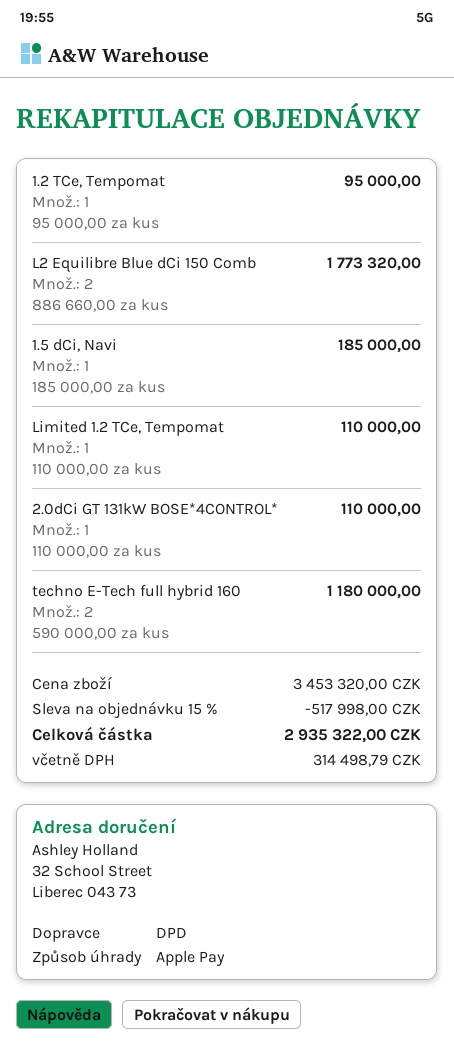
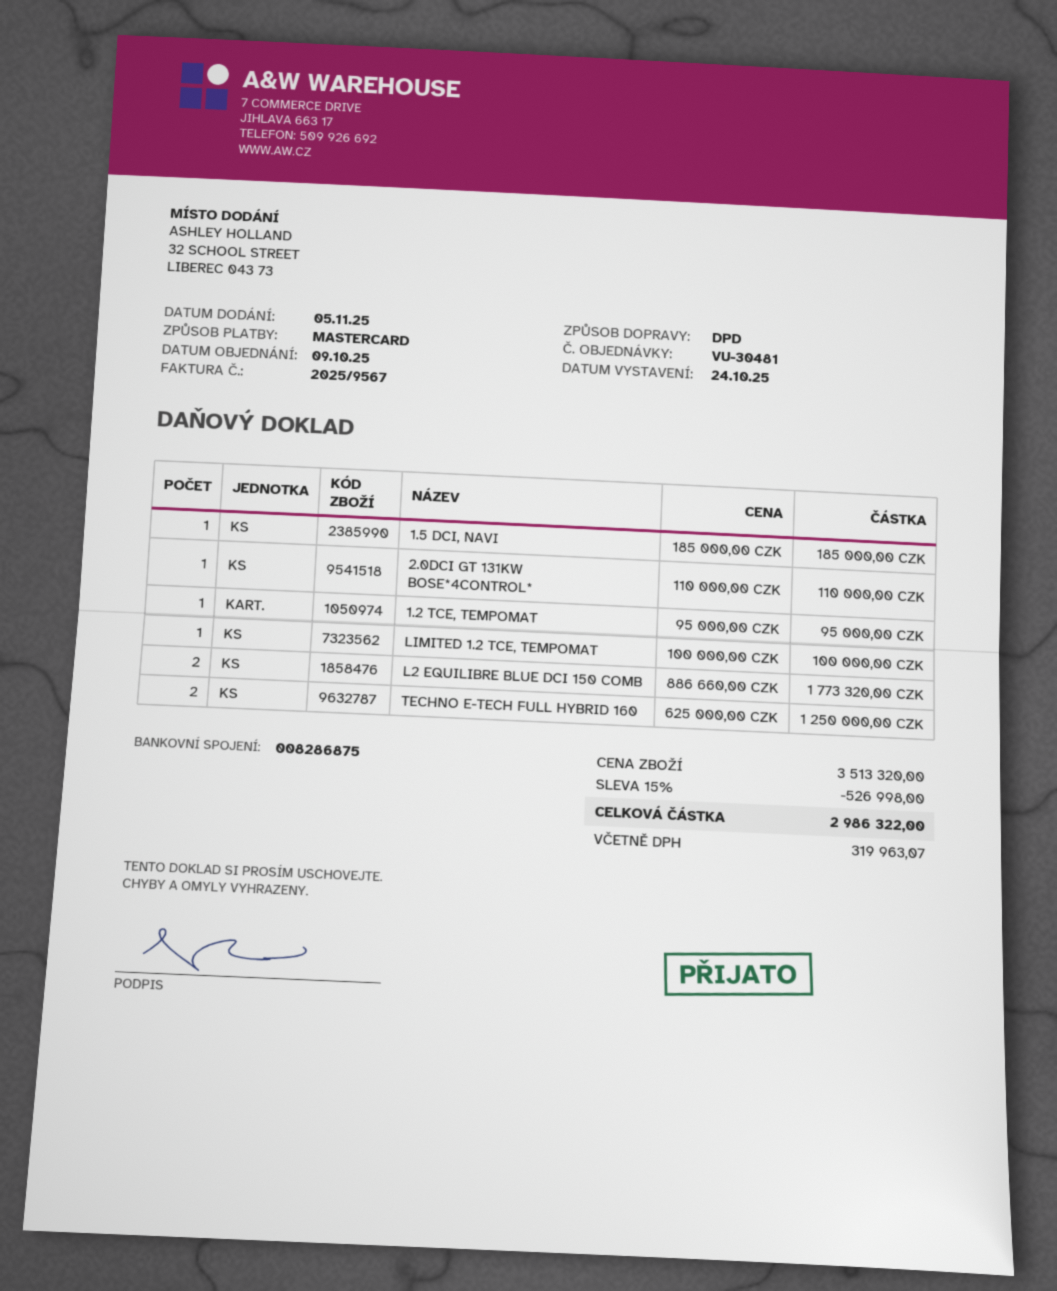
payment method: Apple Pay -> Mastercard
Limited 1.2 TCe, Tempomat: 1 x 110000.00 = 110000.00 -> 1 x 100000.00 = 100000.00
techno E-Tech full hybrid 160: 2 x 590000.00 = 1180000.00 -> 2 x 625000.00 = 1250000.00
subtotal: 3453320.00 -> 3513320.00
discount: 15% = 517998.00 -> 15% = 526998.00
tax: 314498.79 -> 319963.07
total: 2935322.00 -> 2986322.00

